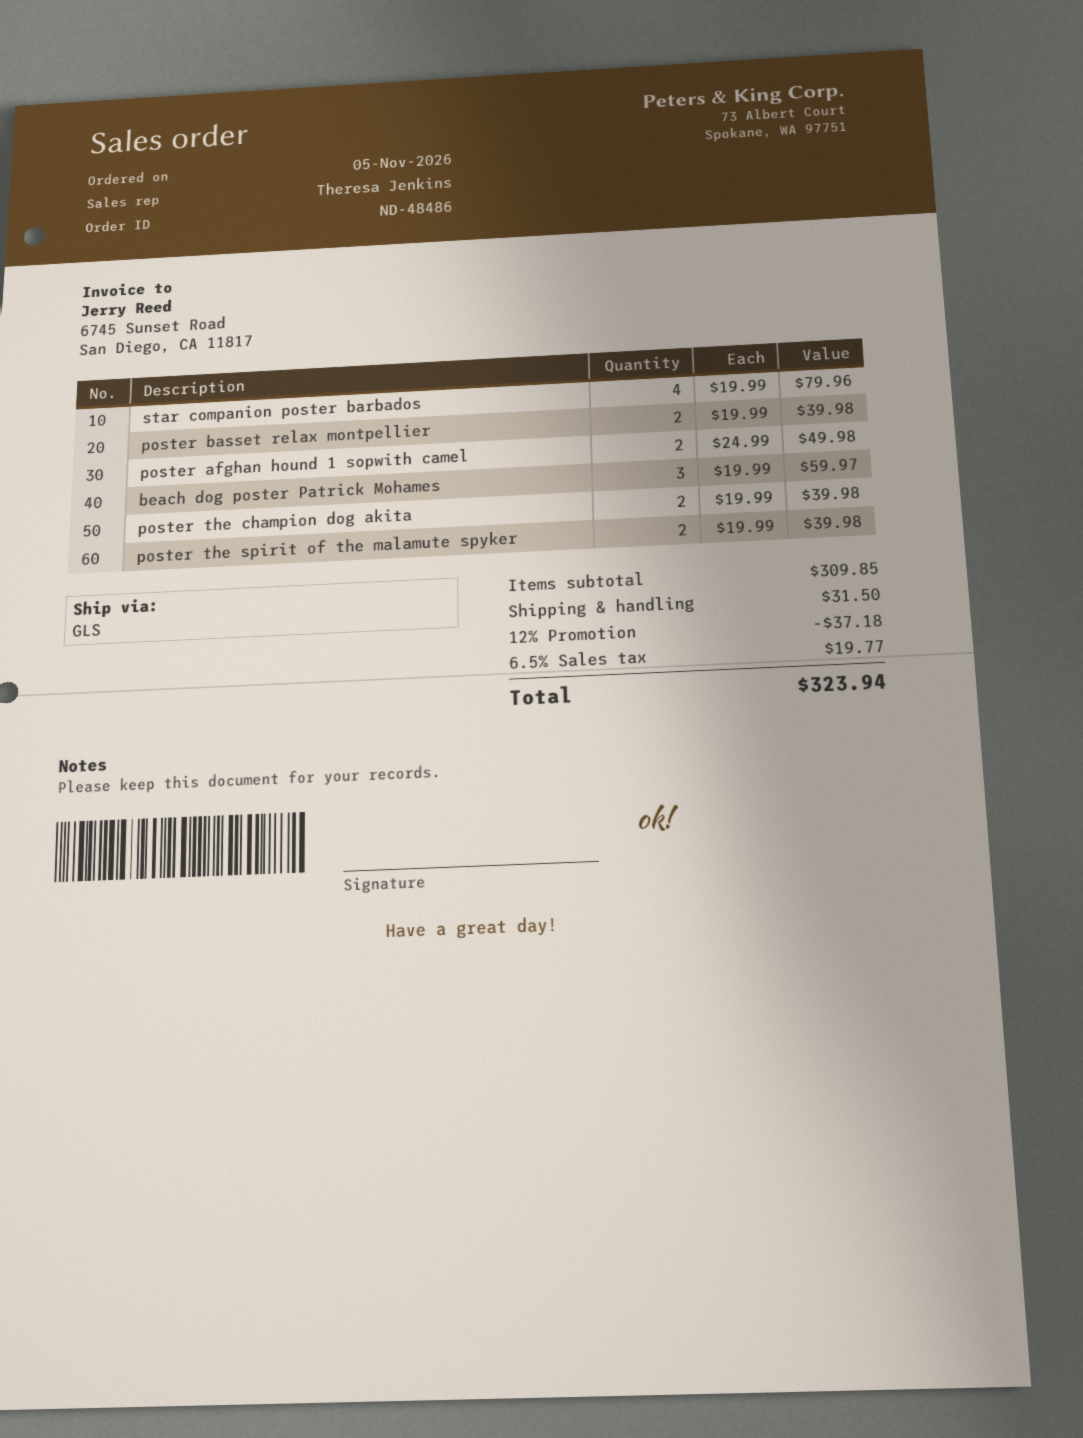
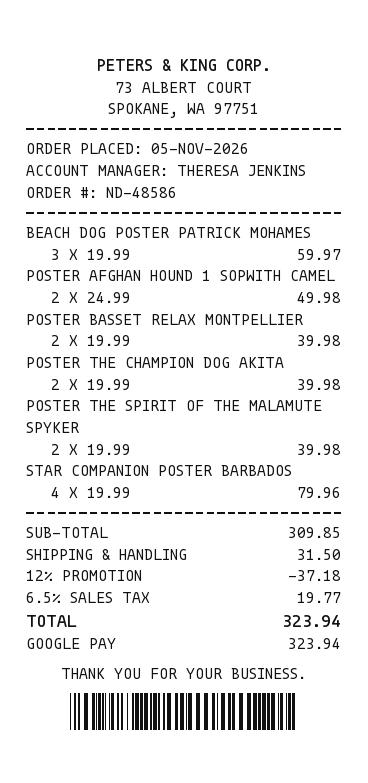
order number: ND-48486 -> ND-48586

